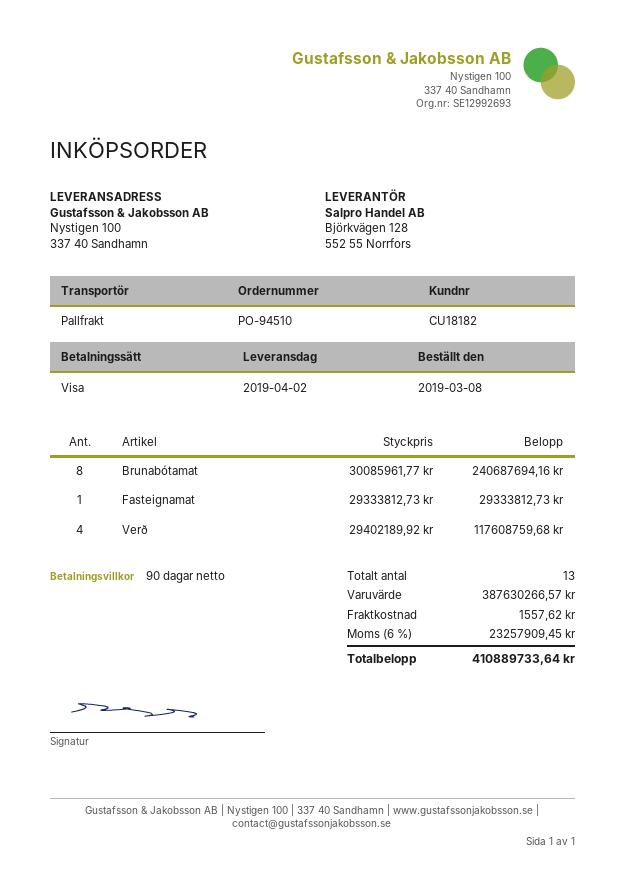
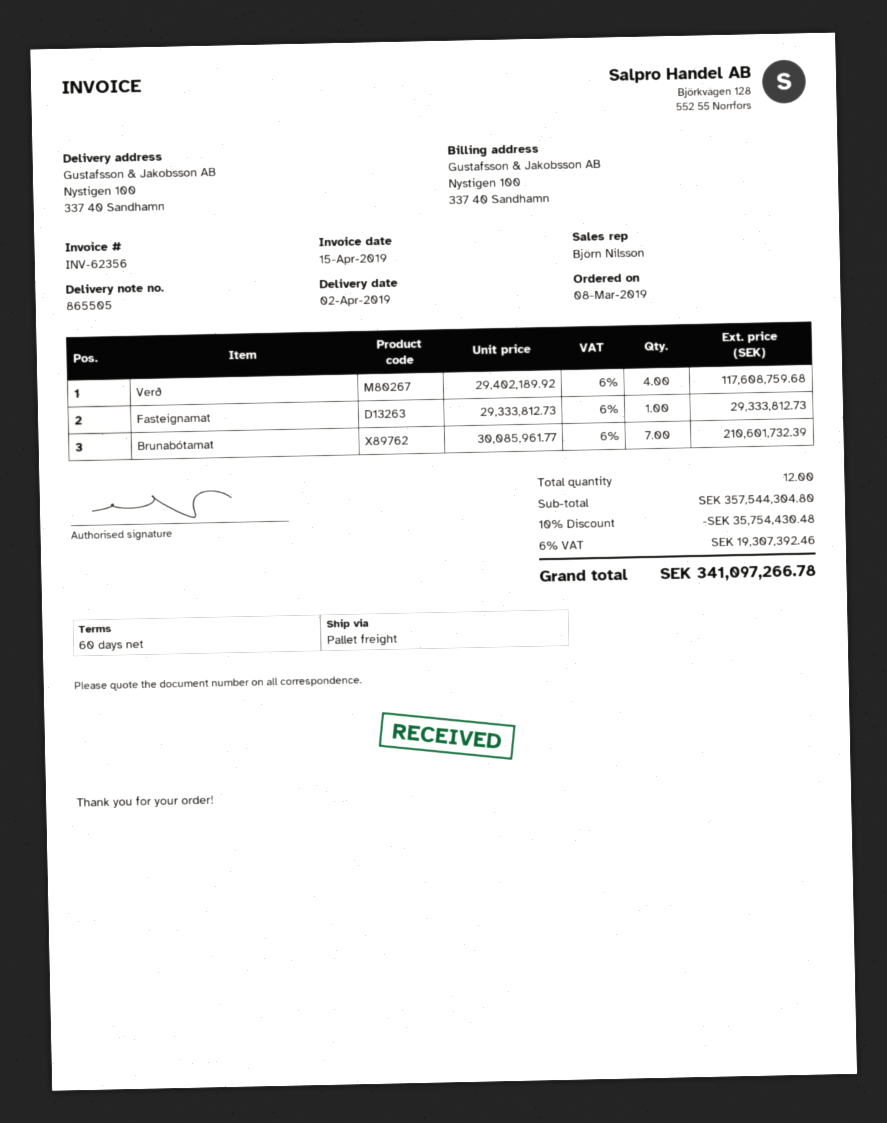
payment terms: 90 days -> 60 days
Brunabótamat: 8 x 30085961.77 = 240687694.16 -> 7 x 30085961.77 = 210601732.39
total quantity: 13 -> 12
subtotal: 387630266.57 -> 357544304.80
discount: none -> 10% = 35754430.48
shipping: 1557.62 -> none
tax: 6% = 23257909.45 -> 6% = 19307392.46
total: 410889733.64 -> 341097266.78

